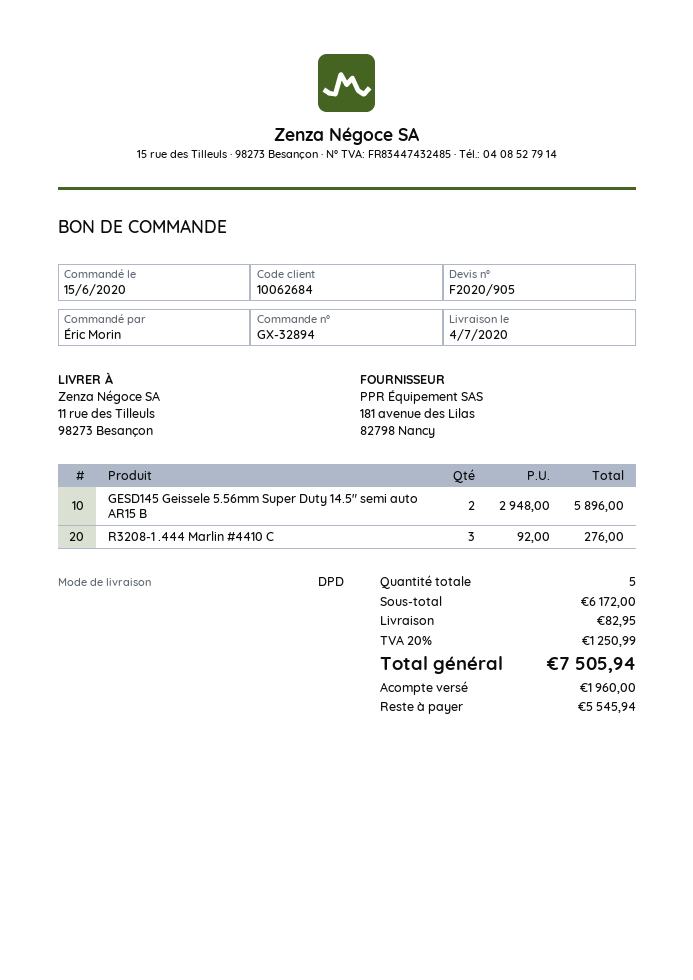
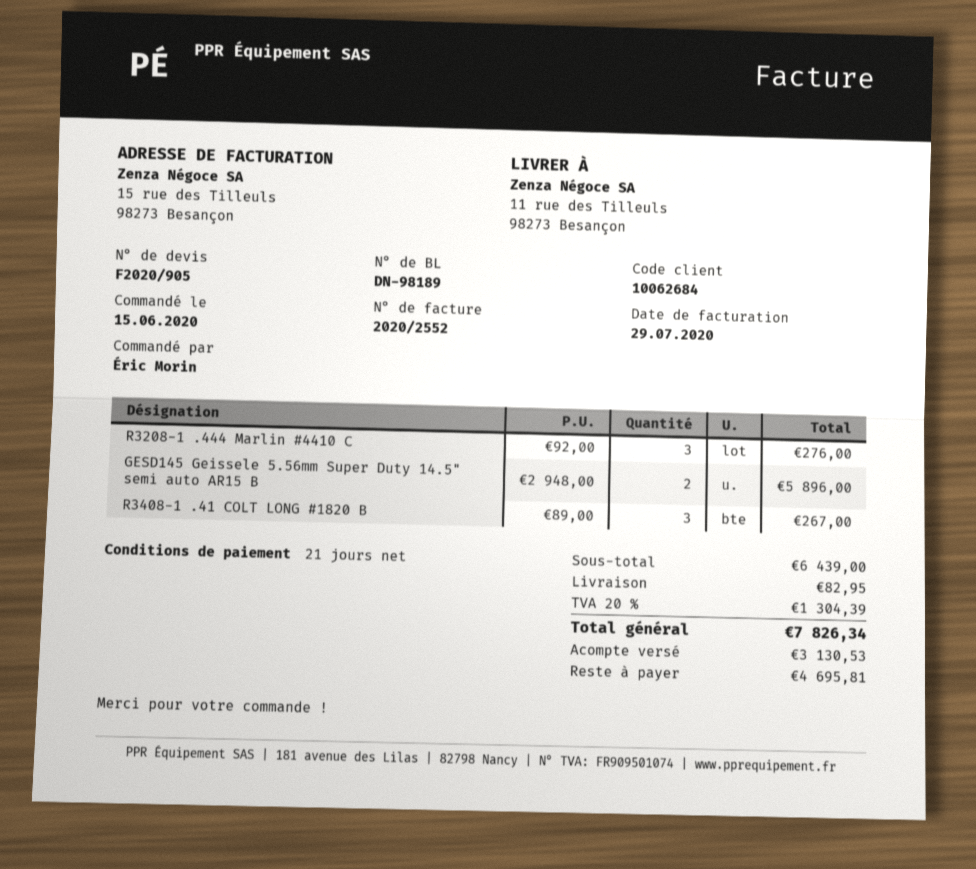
R3408-1 .41 COLT LONG #1820 B: none -> 3 x 89.00 = 267.00
subtotal: 6172.00 -> 6439.00
tax: 20% = 1250.99 -> 20% = 1304.39
total: 7505.94 -> 7826.34
deposit: 1960.00 -> 3130.53
balance: 5545.94 -> 4695.81

